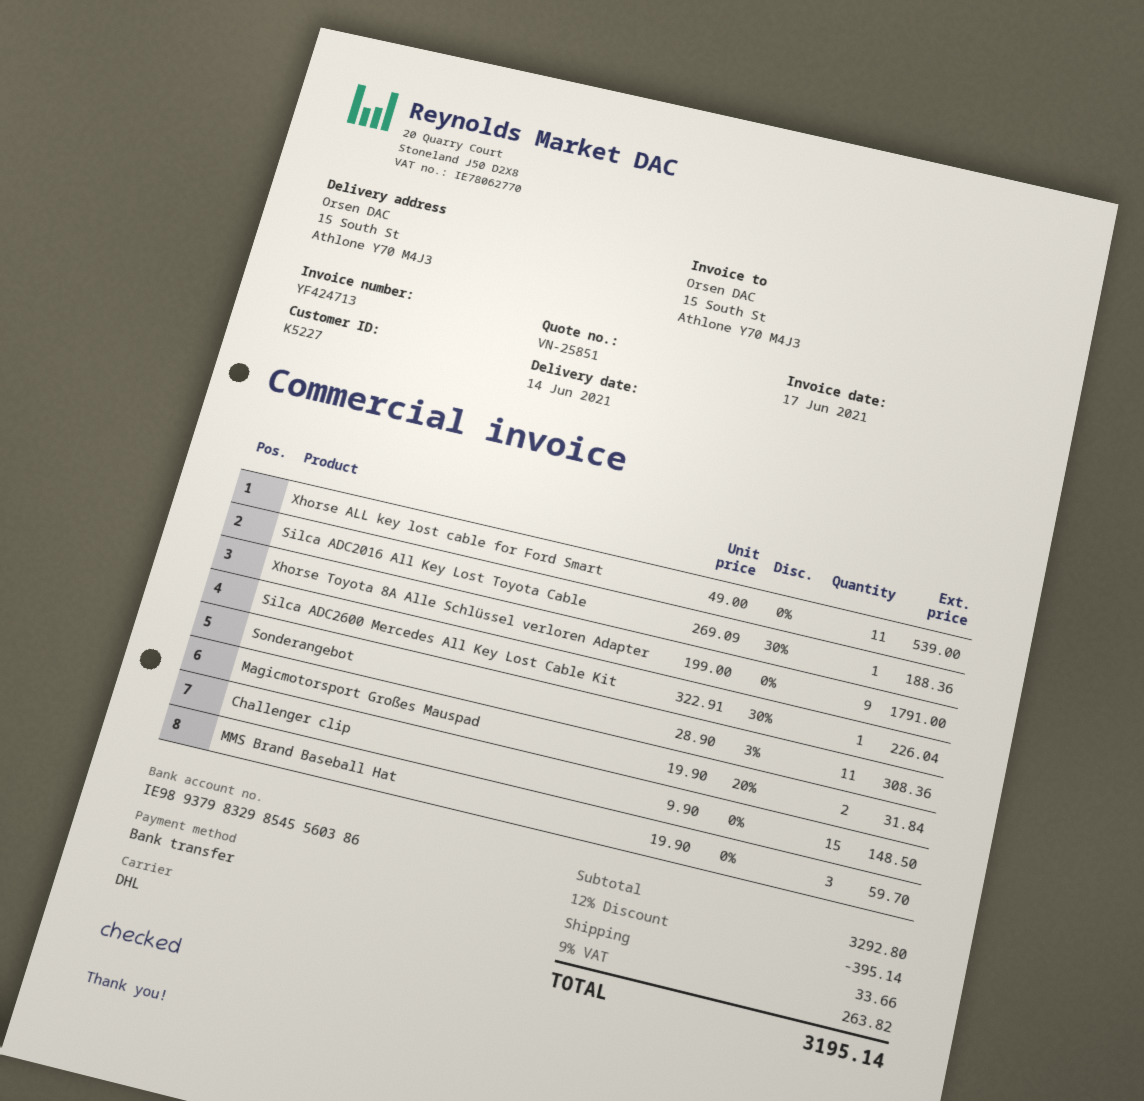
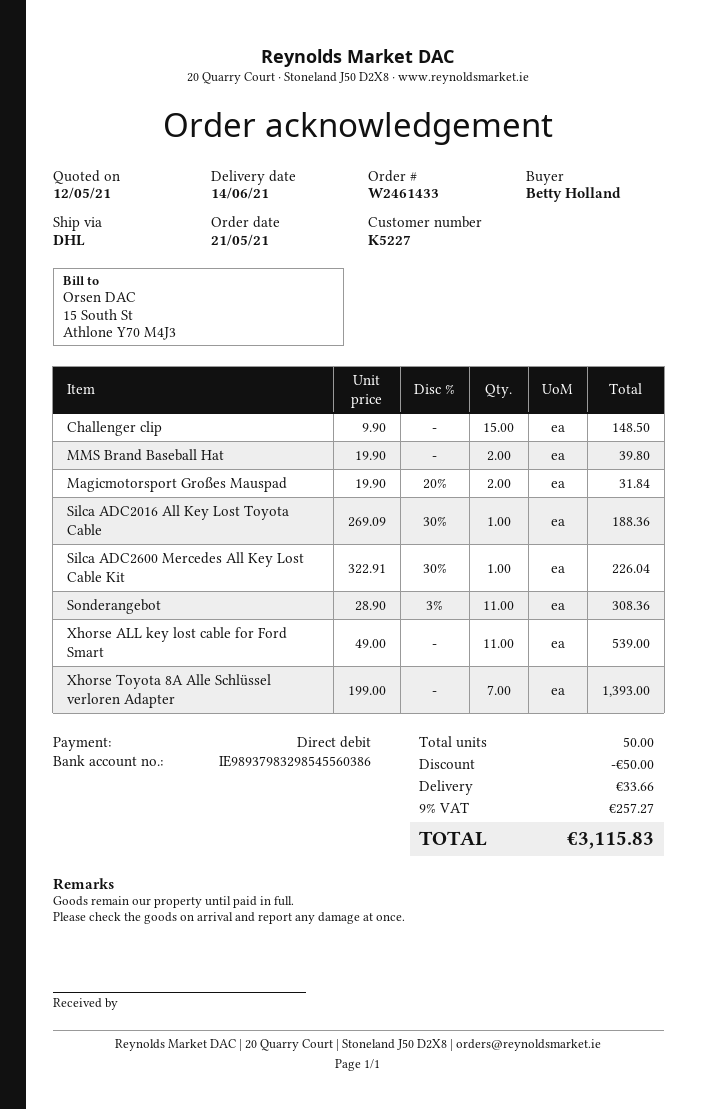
payment method: bank transfer -> direct debit
Xhorse Toyota 8A Alle Schlüssel verloren Adapter: 9 x 199.00 = 1791.00 -> 7 x 199.00 = 1393.00
MMS Brand Baseball Hat: 3 x 19.90 = 59.70 -> 2 x 19.90 = 39.80
discount: 395.14 -> 50.00
tax: 9% = 263.82 -> 9% = 257.27
total: 3195.14 -> 3115.83

